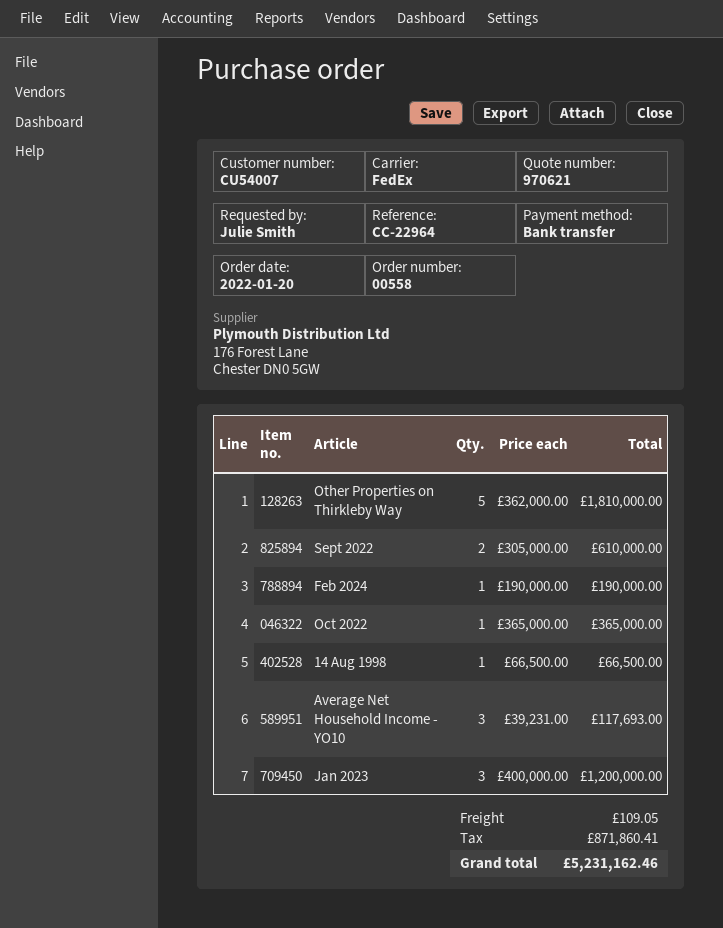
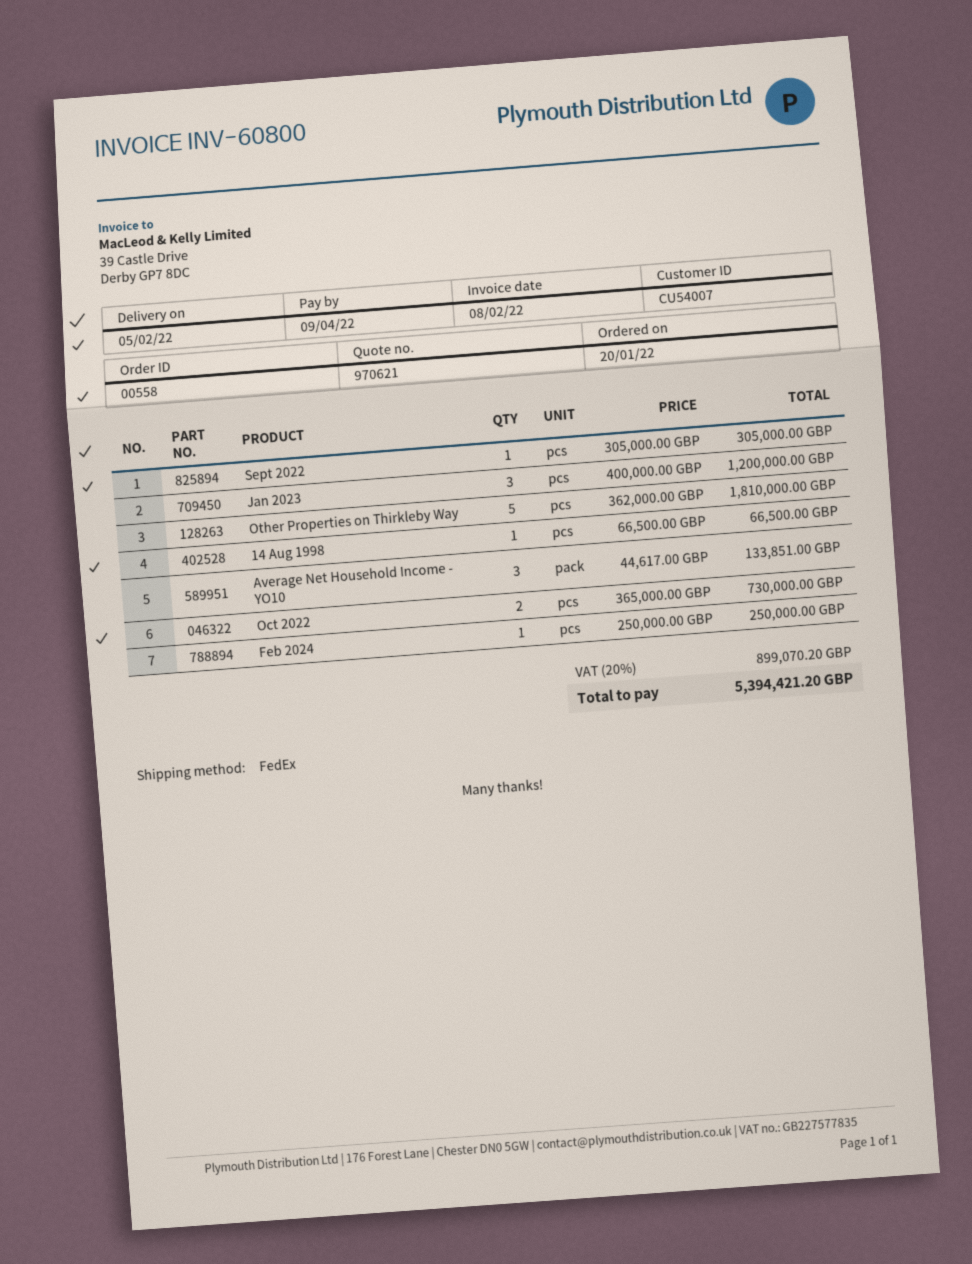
Sept 2022: 2 x 305000.00 = 610000.00 -> 1 x 305000.00 = 305000.00
Feb 2024: 1 x 190000.00 = 190000.00 -> 1 x 250000.00 = 250000.00
Oct 2022: 1 x 365000.00 = 365000.00 -> 2 x 365000.00 = 730000.00
Average Net Household Income - YO10: 3 x 39231.00 = 117693.00 -> 3 x 44617.00 = 133851.00
shipping: 109.05 -> none
tax: 871860.41 -> 899070.20
total: 5231162.46 -> 5394421.20

